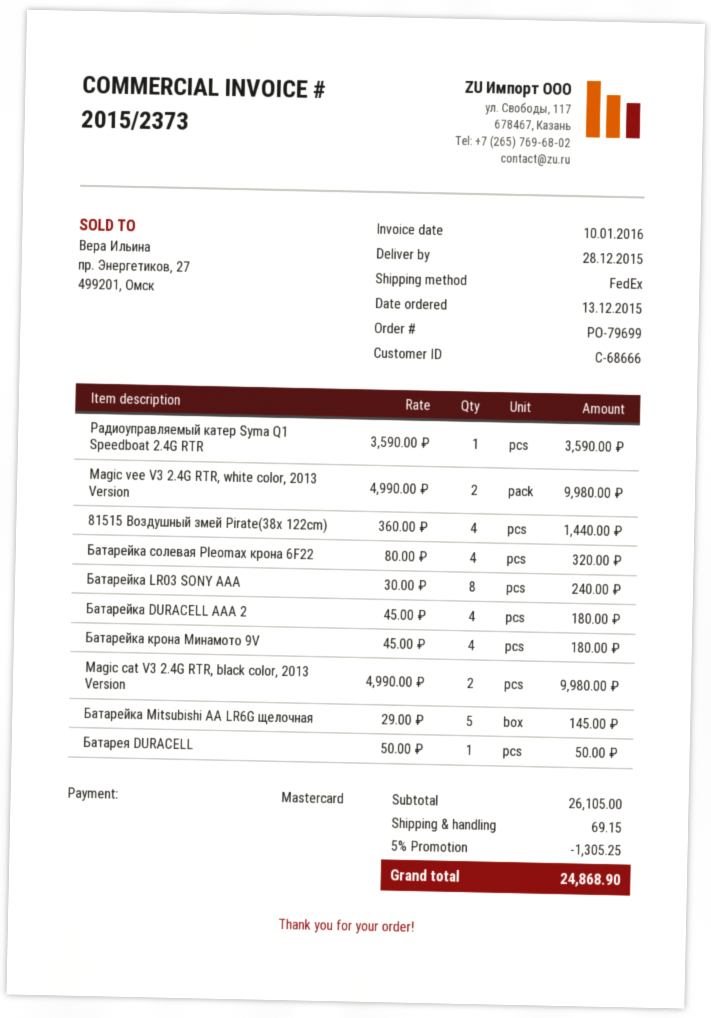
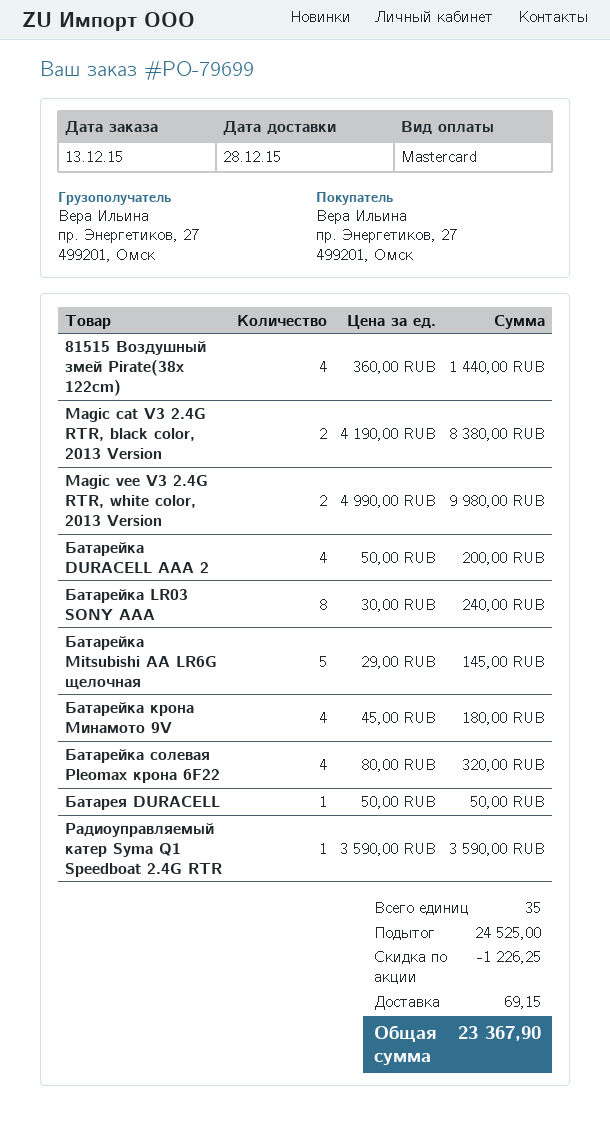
Батарейка DURACELL AAA 2: 4 x 45.00 = 180.00 -> 4 x 50.00 = 200.00
Magic cat V3 2.4G RTR, black color, 2013 Version: 2 x 4990.00 = 9980.00 -> 2 x 4190.00 = 8380.00
subtotal: 26105.00 -> 24525.00
discount: 1305.25 -> 1226.25
total: 24868.90 -> 23367.90

